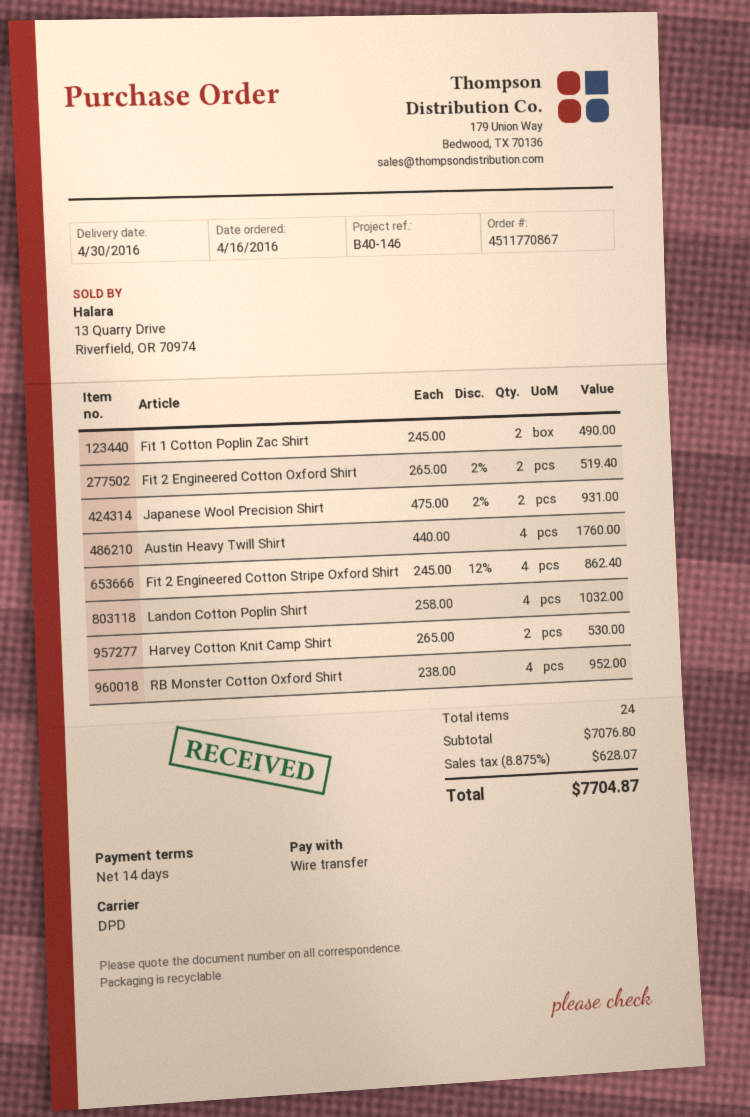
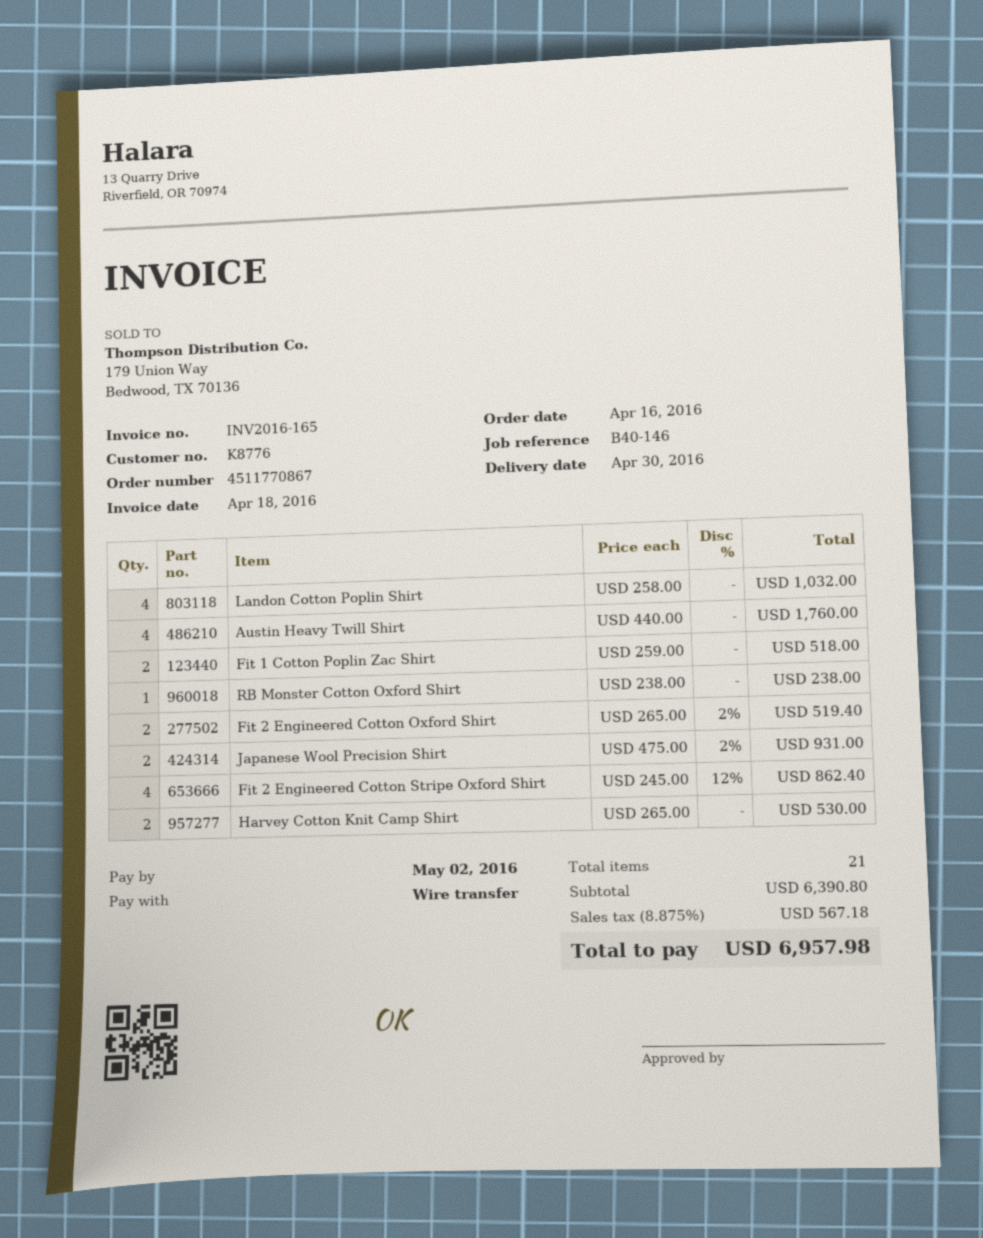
Fit 1 Cotton Poplin Zac Shirt: 2 x 245.00 = 490.00 -> 2 x 259.00 = 518.00
RB Monster Cotton Oxford Shirt: 4 x 238.00 = 952.00 -> 1 x 238.00 = 238.00
total quantity: 24 -> 21
subtotal: 7076.80 -> 6390.80
tax: 8.875% = 628.07 -> 8.875% = 567.18
total: 7704.87 -> 6957.98

